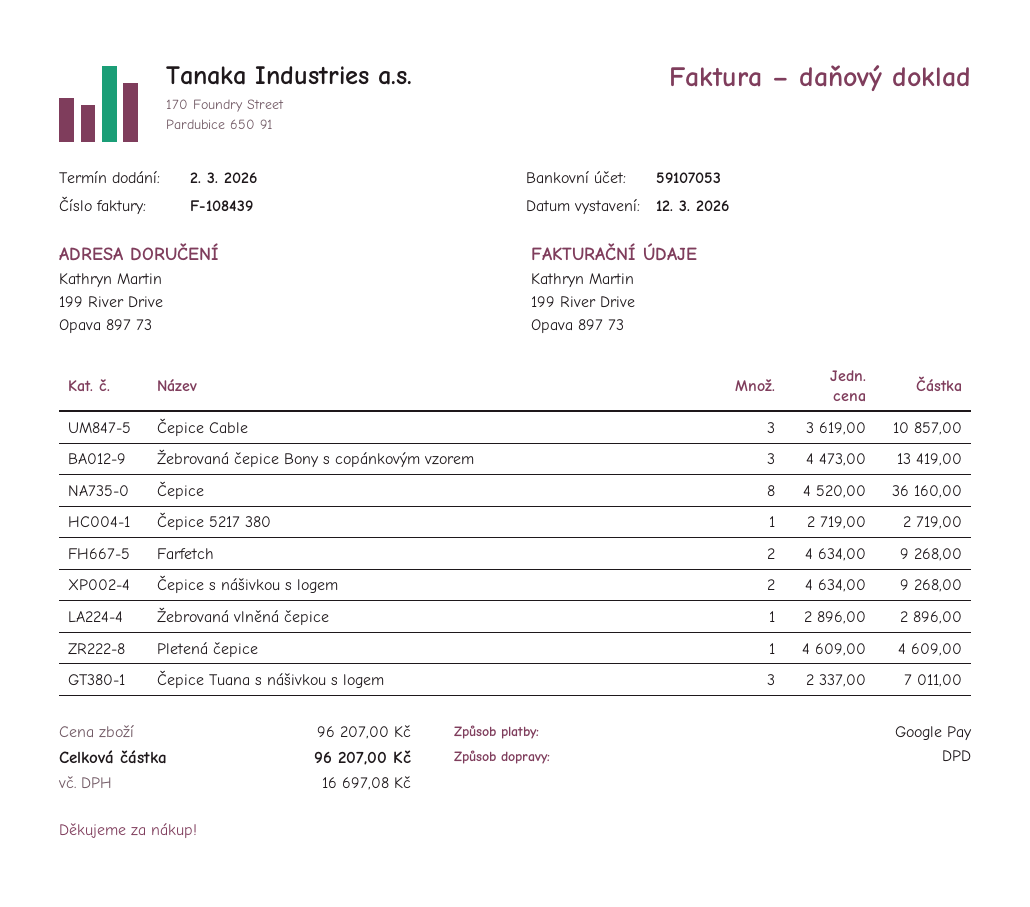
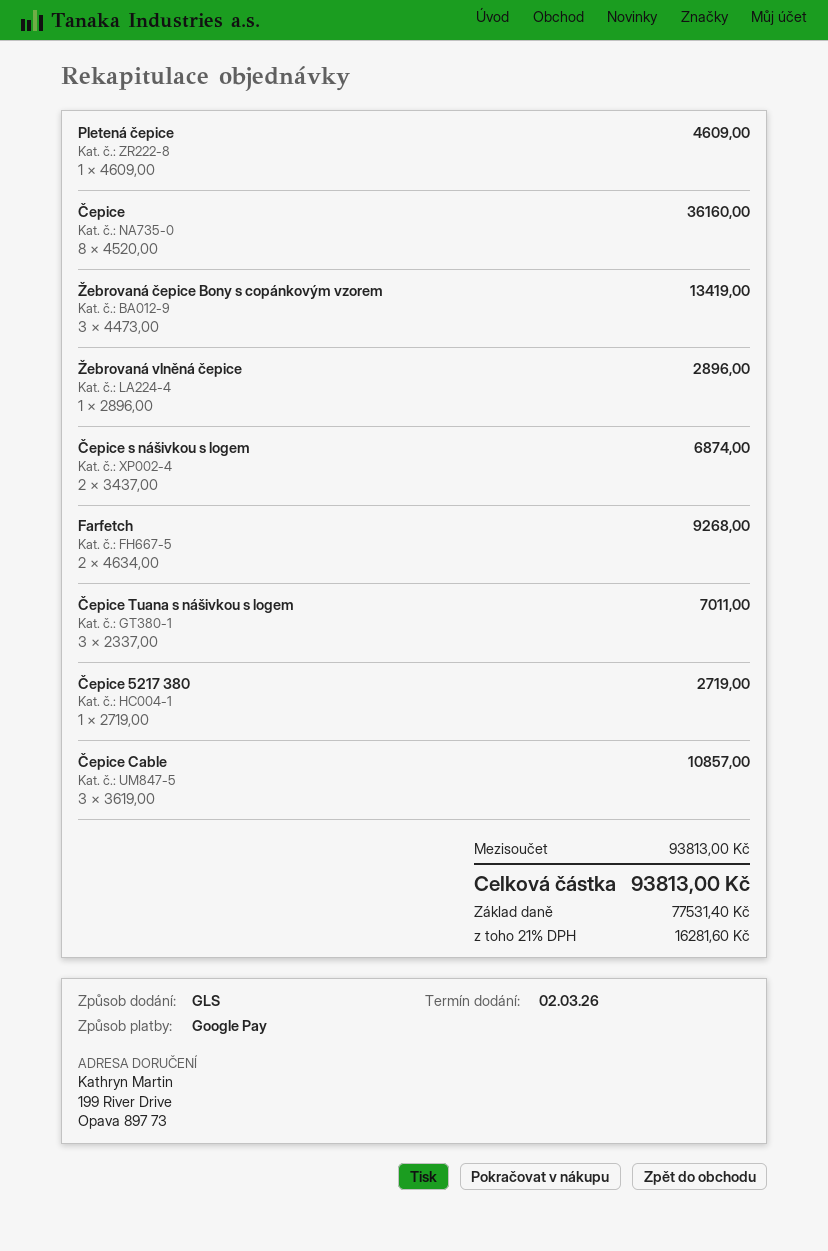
shipping method: DPD -> GLS
Čepice s nášivkou s logem: 2 x 4634.00 = 9268.00 -> 2 x 3437.00 = 6874.00
subtotal: 96207.00 -> 93813.00
tax: 16697.08 -> 16281.60
total: 96207.00 -> 93813.00

